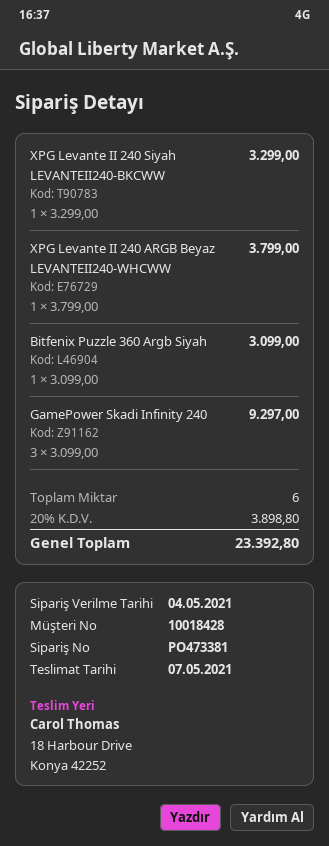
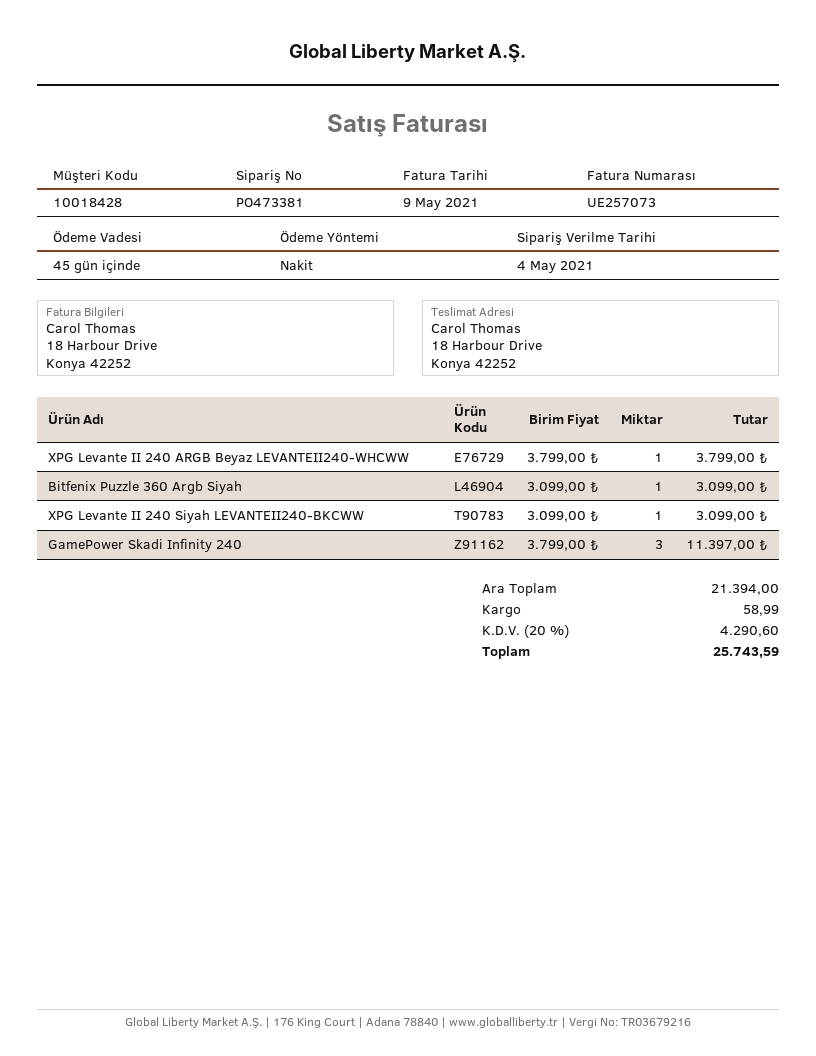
XPG Levante II 240 Siyah LEVANTEII240-BKCWW: 1 x 3299.00 = 3299.00 -> 1 x 3099.00 = 3099.00
GamePower Skadi Infinity 240: 3 x 3099.00 = 9297.00 -> 3 x 3799.00 = 11397.00
shipping: none -> 58.99
tax: 20% = 3898.80 -> 20% = 4290.60
total: 23392.80 -> 25743.59

